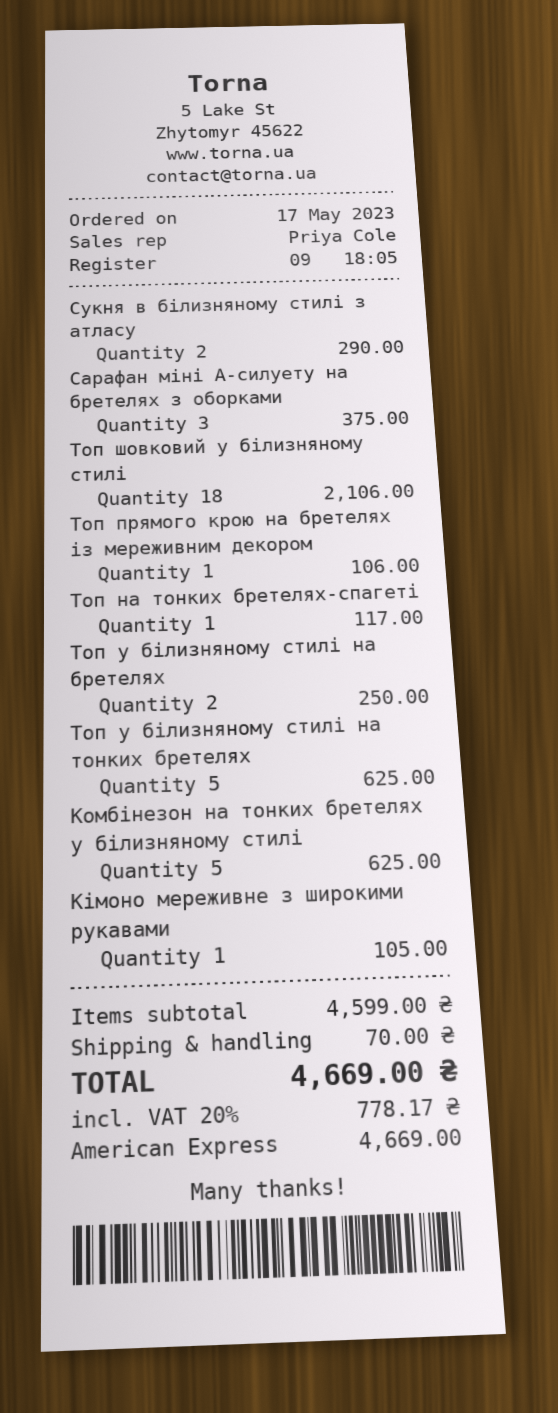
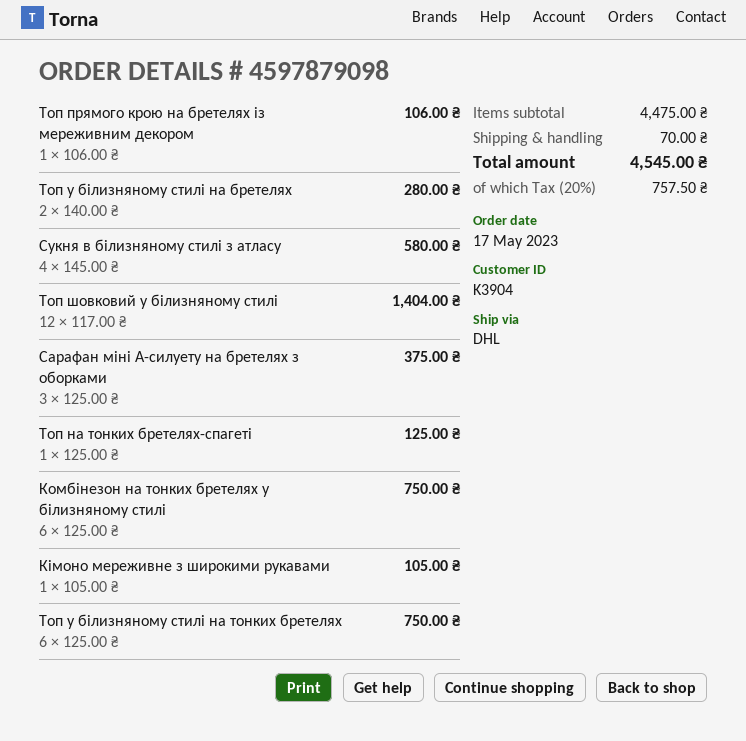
Сукня в білизняному стилі з атласу: 2 for 290.00 -> 4 for 580.00
Топ шовковий у білизняному стилі: 18 for 2106.00 -> 12 for 1404.00
Топ на тонких бретелях-спагеті: 1 for 117.00 -> 1 for 125.00
Топ у білизняному стилі на бретелях: 2 for 250.00 -> 2 for 280.00
Топ у білизняному стилі на тонких бретелях: 5 for 625.00 -> 6 for 750.00
Комбінезон на тонких бретелях у білизняному стилі: 5 for 625.00 -> 6 for 750.00
subtotal: 4599.00 -> 4475.00
tax: 20% = 778.17 -> 20% = 757.50
total: 4669.00 -> 4545.00

